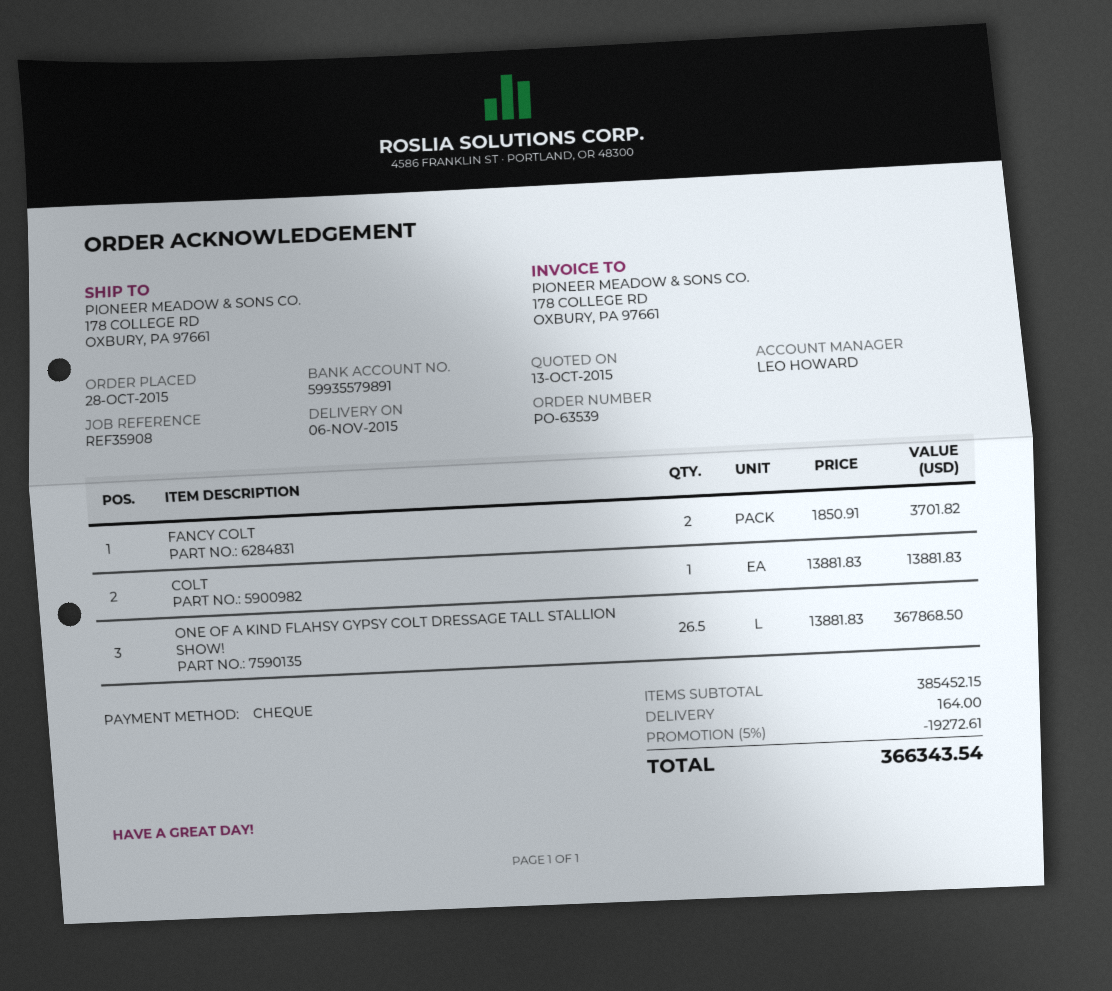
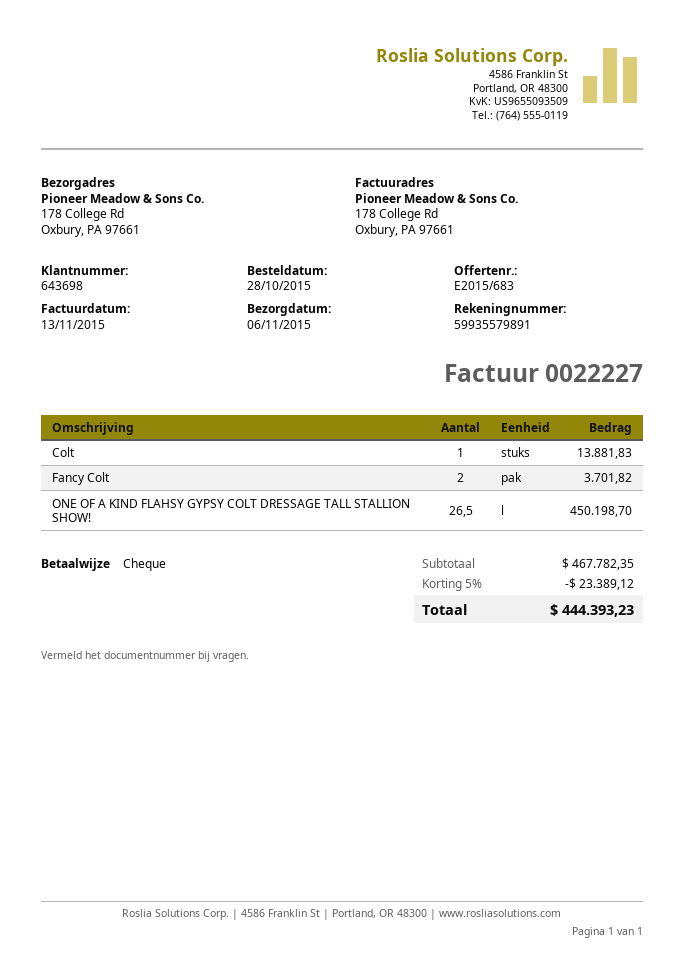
ONE OF A KIND FLAHSY GYPSY COLT DRESSAGE TALL STALLION SHOW!: 26.5 for 367868.50 -> 26.5 for 450198.70
subtotal: 385452.15 -> 467782.35
discount: 5% = 19272.61 -> 5% = 23389.12
shipping: 164.00 -> none
total: 366343.54 -> 444393.23

